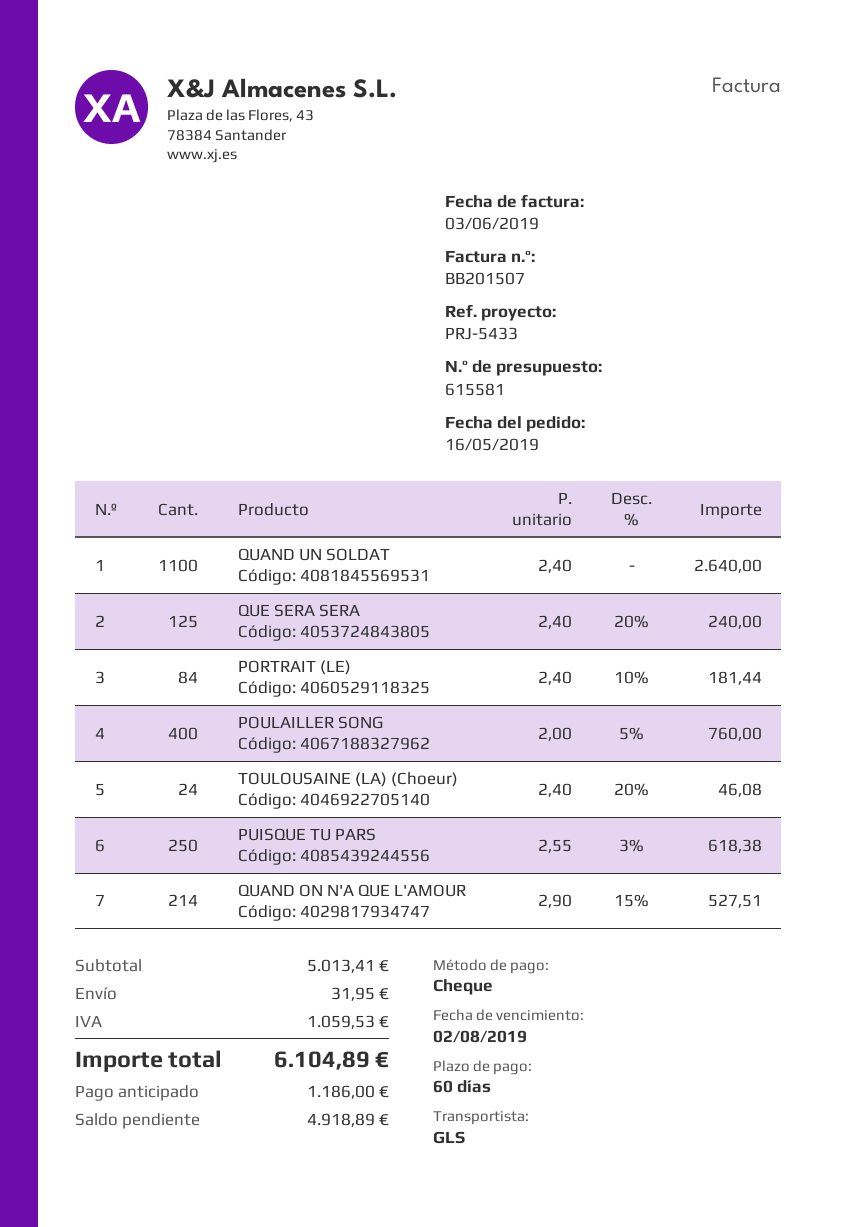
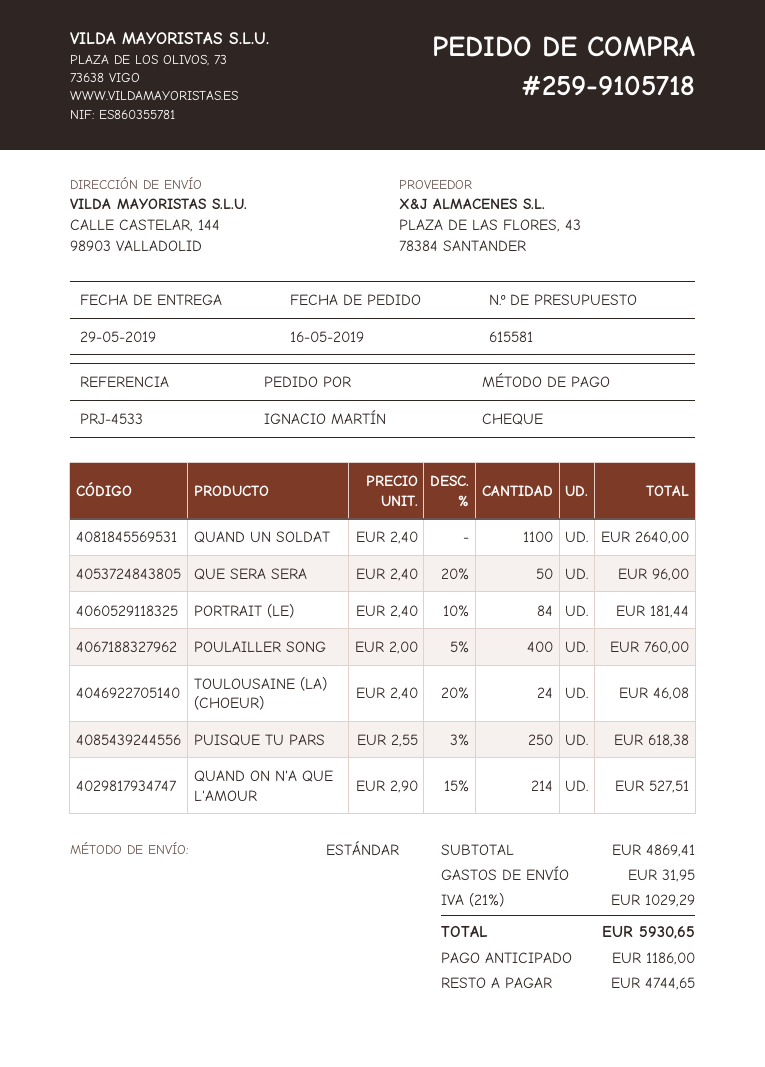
reference: PRJ-5433 -> PRJ-4533
shipping method: GLS -> standard
QUE SERA SERA: 125 x 2.40 - 20% = 240.00 -> 50 x 2.40 - 20% = 96.00
subtotal: 5013.41 -> 4869.41
tax: 1059.53 -> 1029.29
total: 6104.89 -> 5930.65
balance: 4918.89 -> 4744.65

